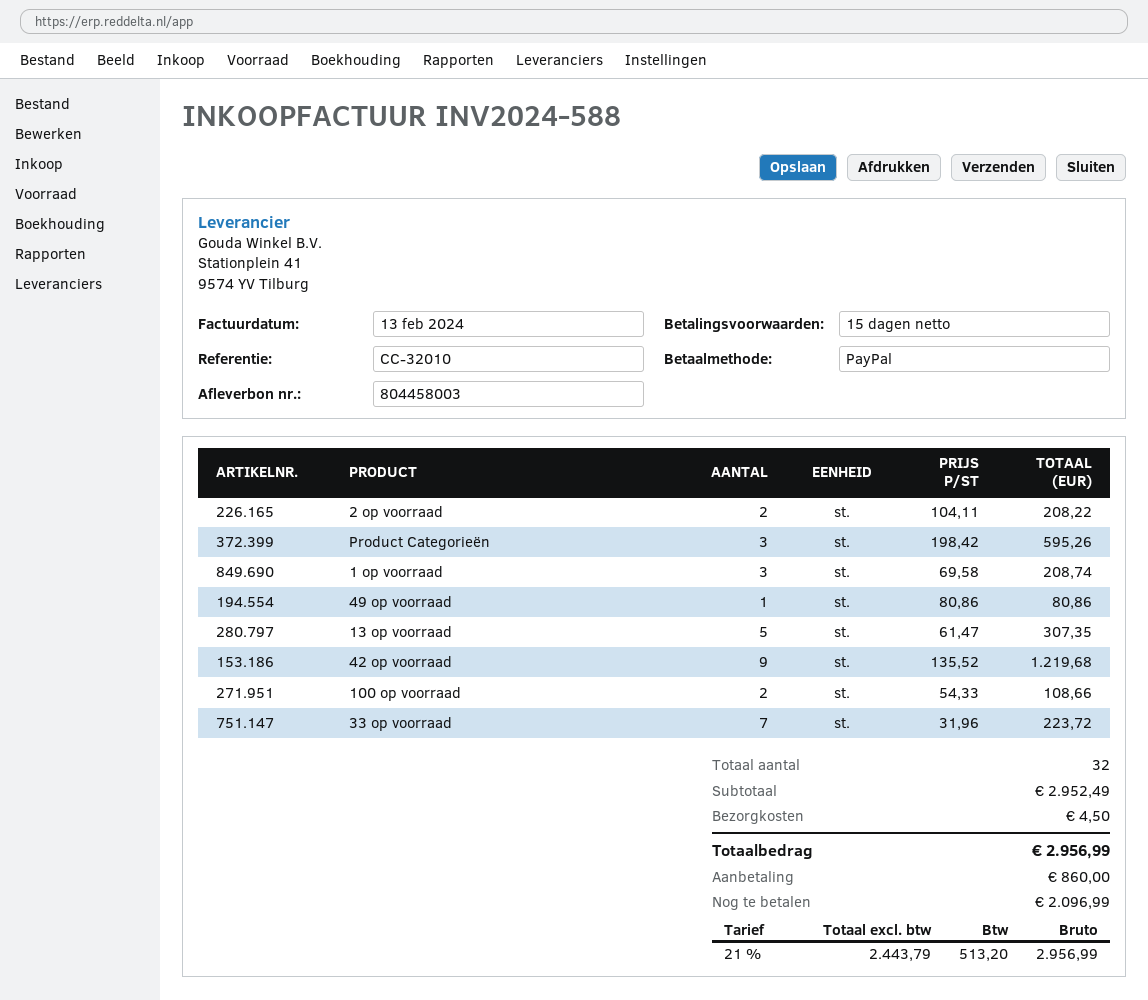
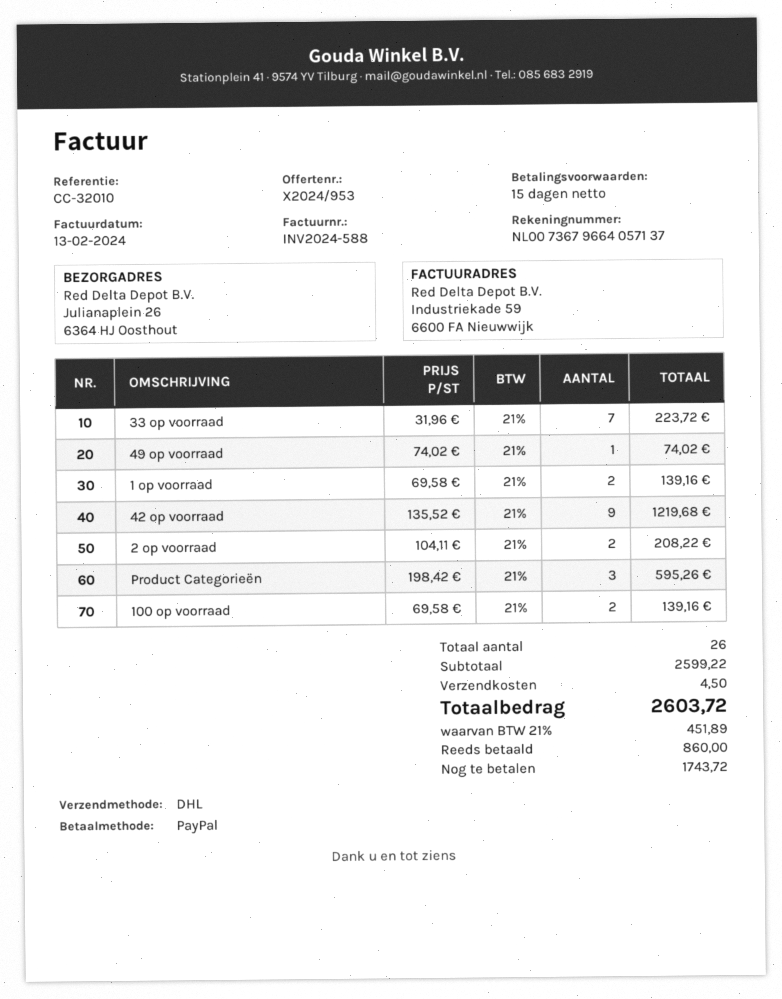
1 op voorraad: 3 x 69.58 = 208.74 -> 2 x 69.58 = 139.16
49 op voorraad: 1 x 80.86 = 80.86 -> 1 x 74.02 = 74.02
13 op voorraad: 5 x 61.47 = 307.35 -> none
100 op voorraad: 2 x 54.33 = 108.66 -> 2 x 69.58 = 139.16
total quantity: 32 -> 26
subtotal: 2952.49 -> 2599.22
tax: 21% = 513.20 -> 21% = 451.89
total: 2956.99 -> 2603.72
balance: 2096.99 -> 1743.72

